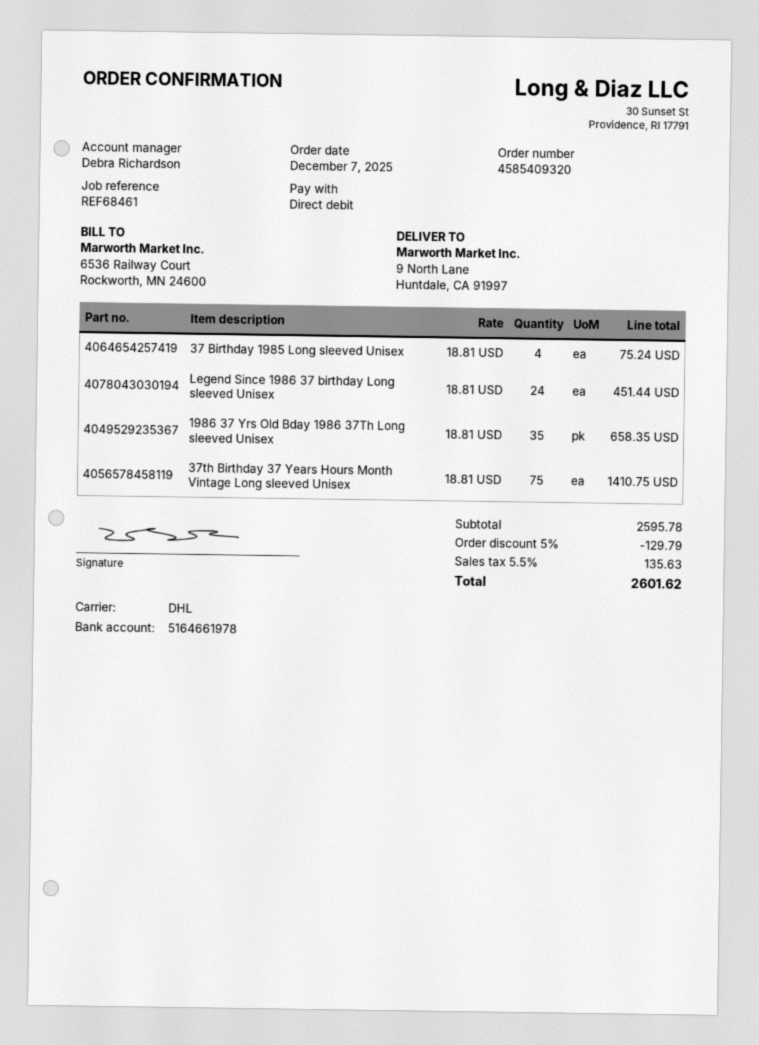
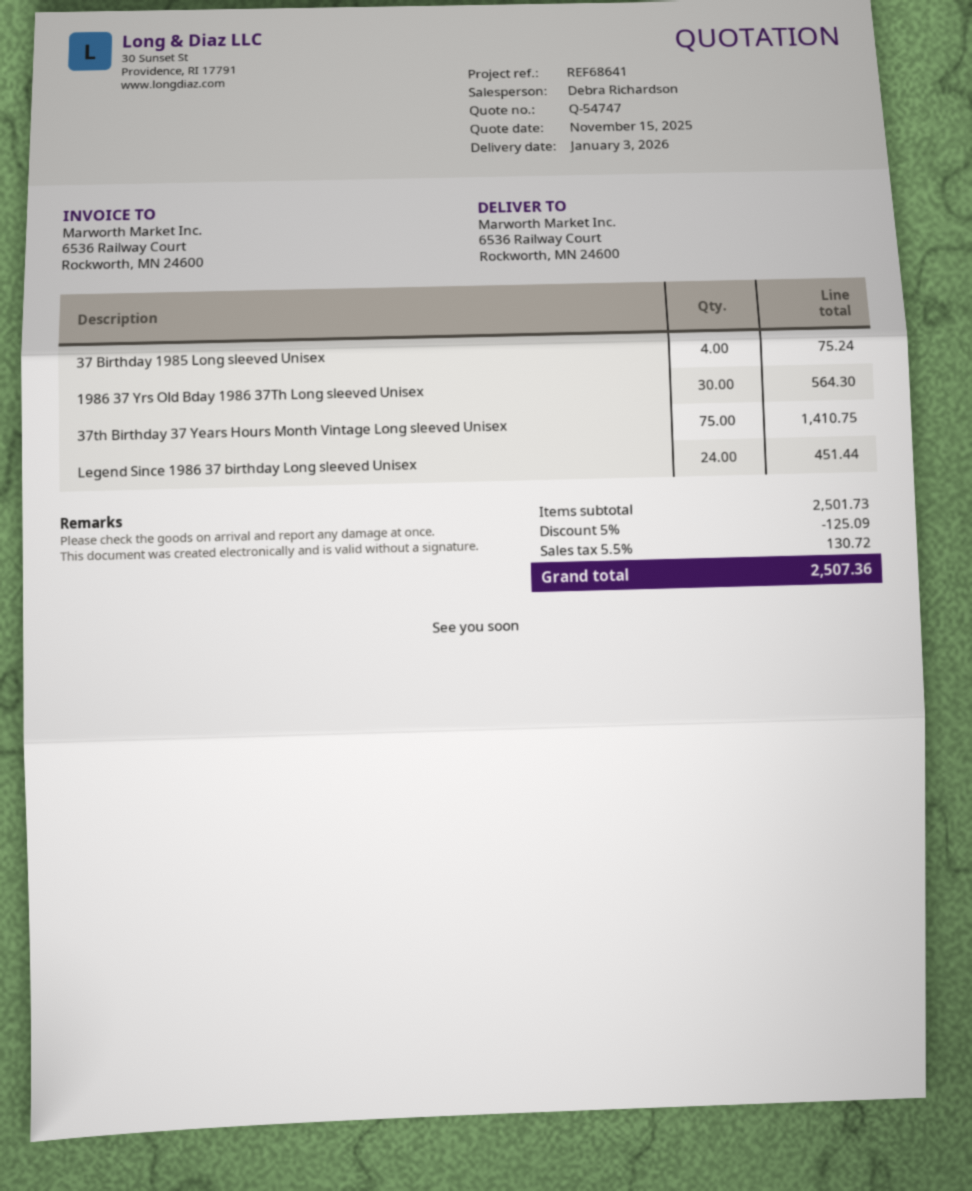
reference: REF68461 -> REF68641
ship to: 9 North Lane, Huntdale, CA 91997 -> 6536 Railway Court, Rockworth, MN 24600
1986 37 Yrs Old Bday 1986 37Th Long sleeved Unisex: 35 for 658.35 -> 30 for 564.30
subtotal: 2595.78 -> 2501.73
discount: 5% = 129.79 -> 5% = 125.09
tax: 5.5% = 135.63 -> 5.5% = 130.72
total: 2601.62 -> 2507.36

